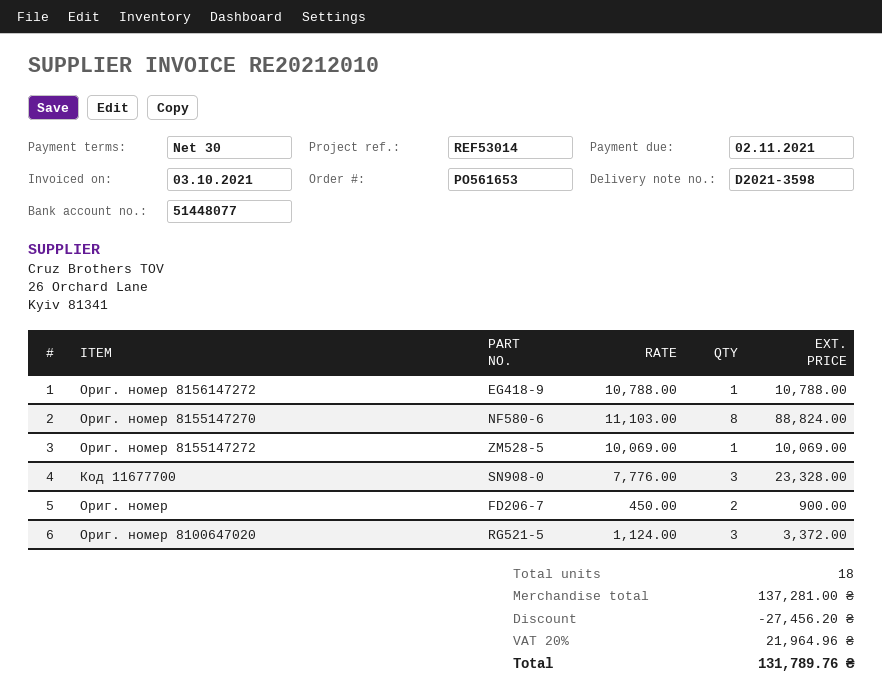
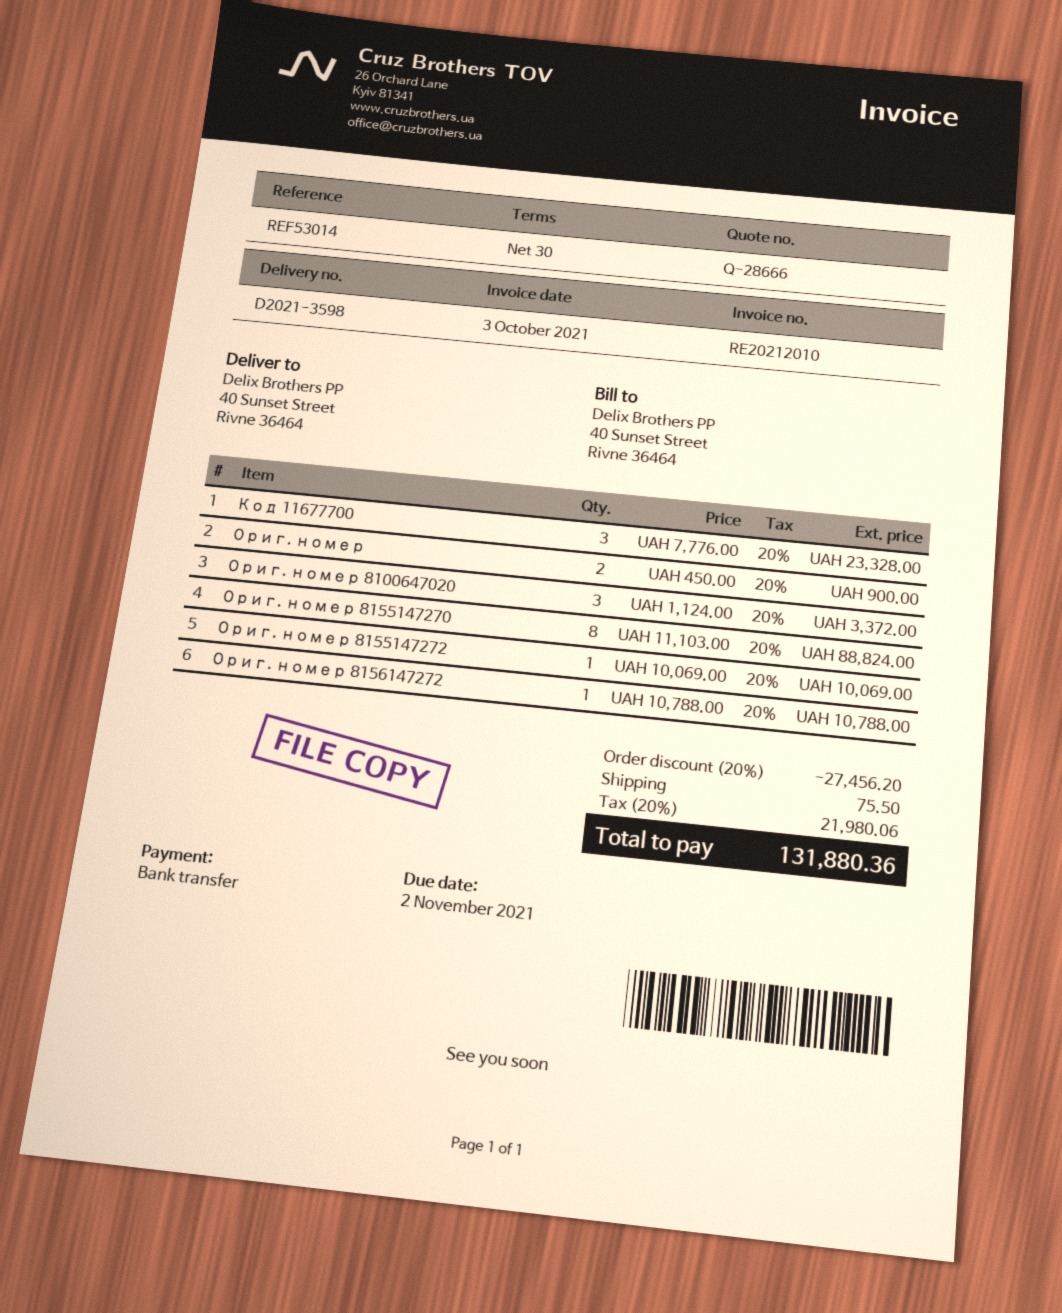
shipping: none -> 75.50
tax: 20% = 21964.96 -> 20% = 21980.06
total: 131789.76 -> 131880.36

